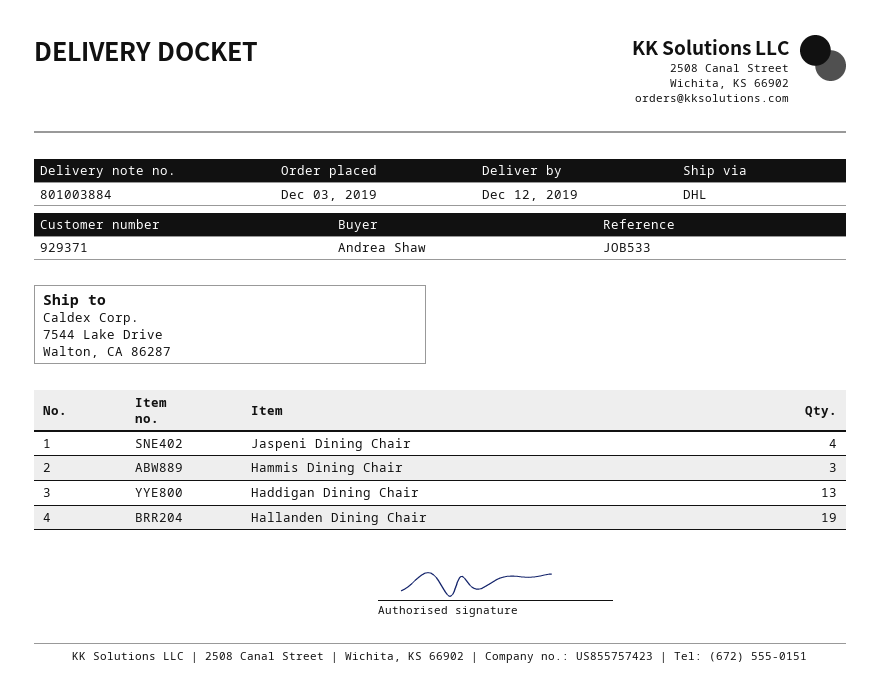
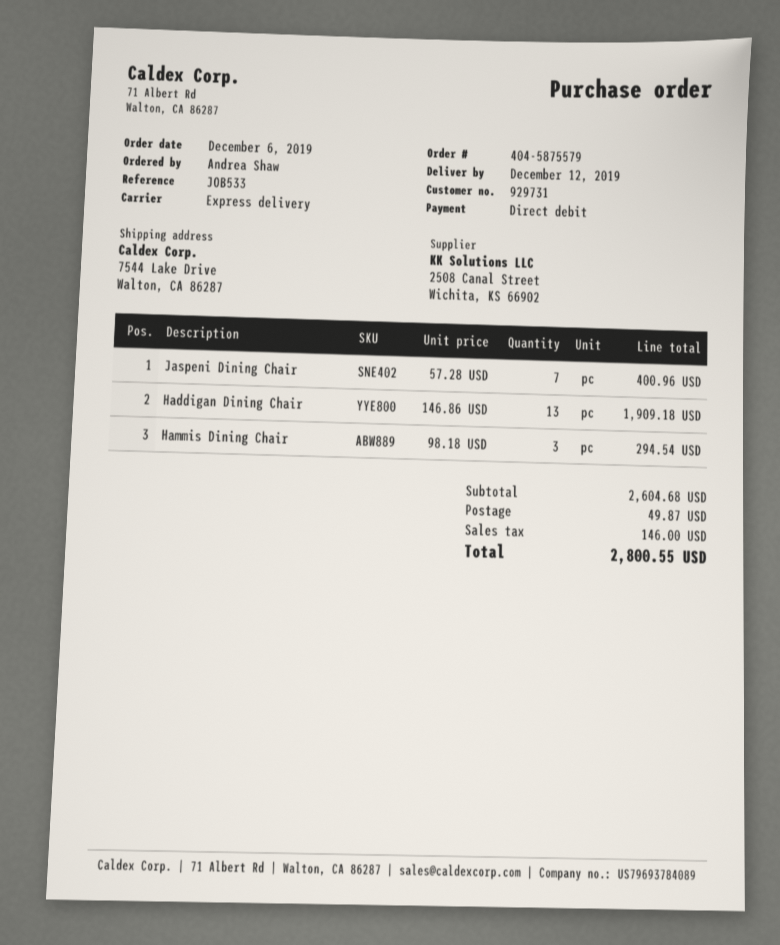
order date: 2019-12-03 -> 2019-12-06
customer number: 929371 -> 929731
shipping method: DHL -> express
Jaspeni Dining Chair: 4 -> 7
Hallanden Dining Chair: 19 -> none

